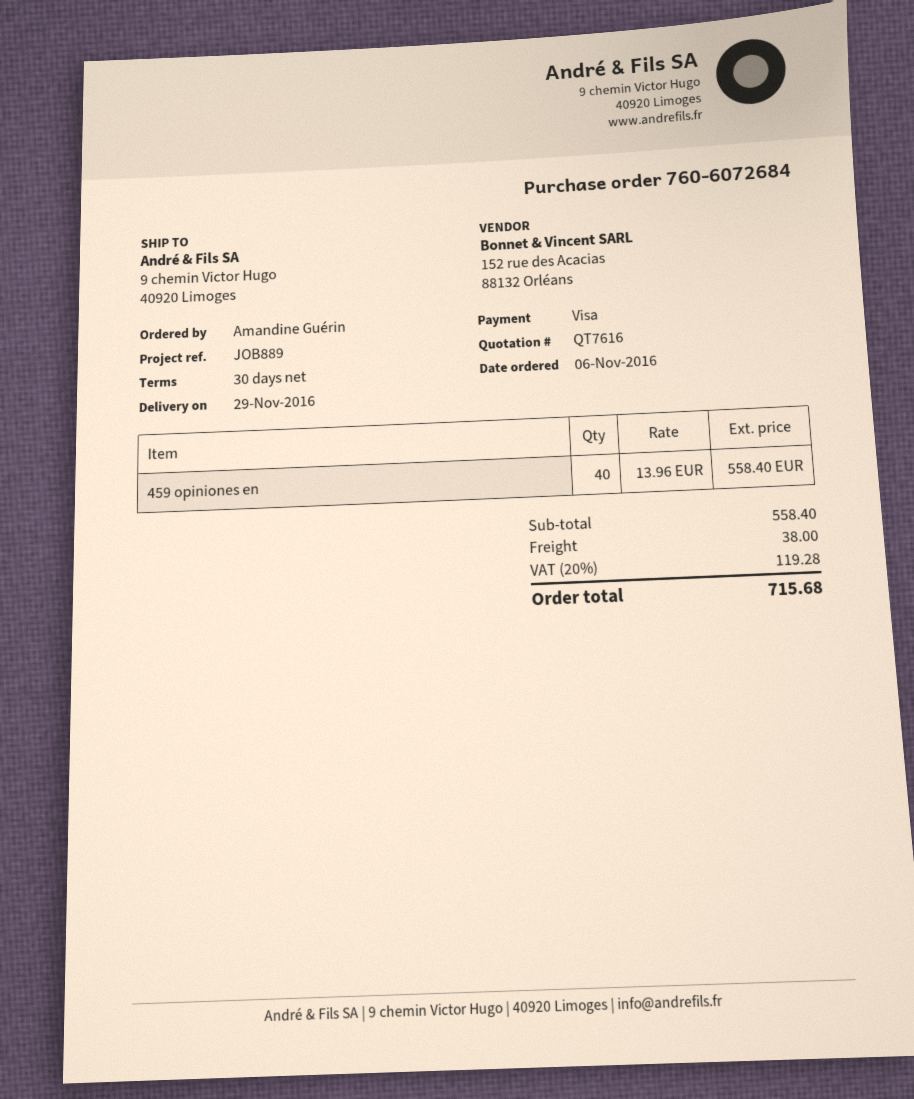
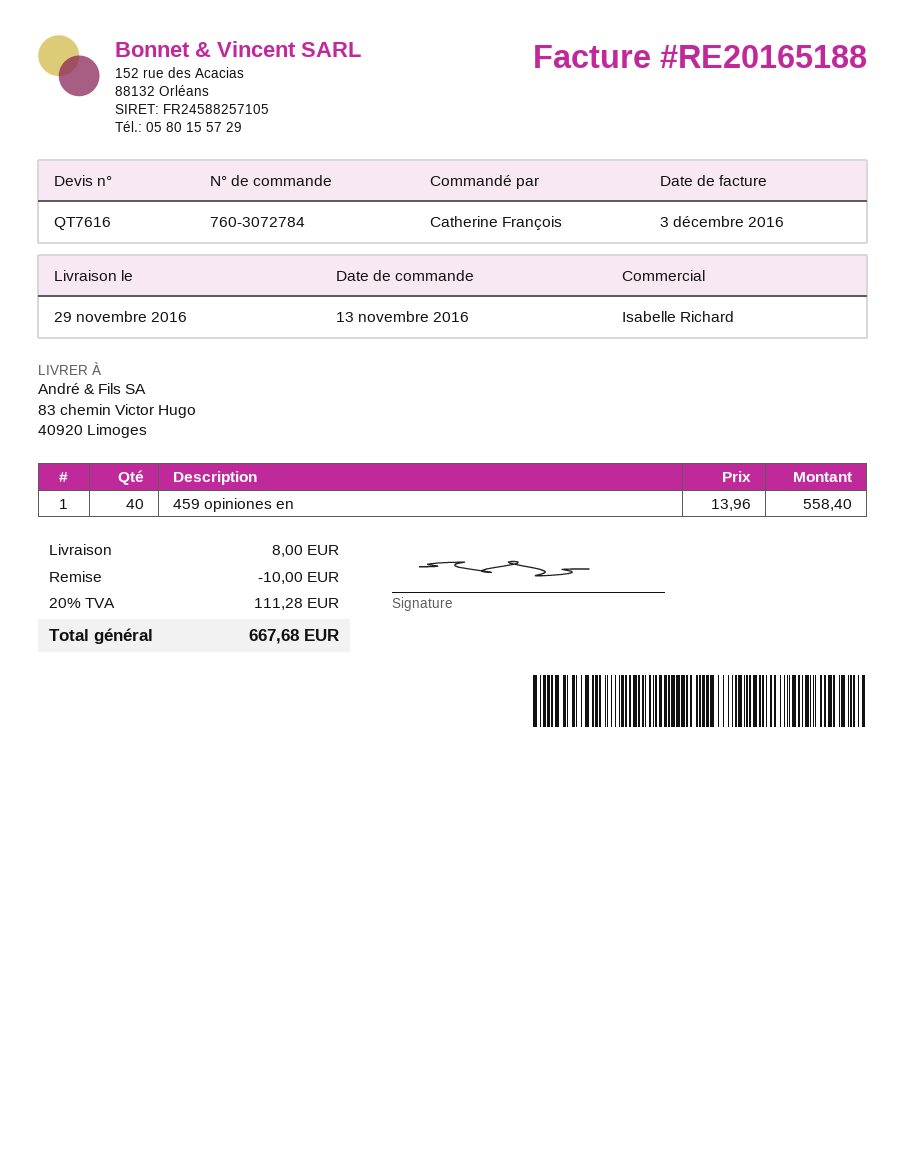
order number: 760-6072684 -> 760-3072784
order date: 2016-11-06 -> 2016-11-13
ordered by: Amandine Guérin -> Catherine François
ship to: 9 chemin Victor Hugo, 40920 Limoges -> 83 chemin Victor Hugo, 40920 Limoges
discount: none -> 10.00
shipping: 38.00 -> 8.00
tax: 20% = 119.28 -> 20% = 111.28
total: 715.68 -> 667.68

